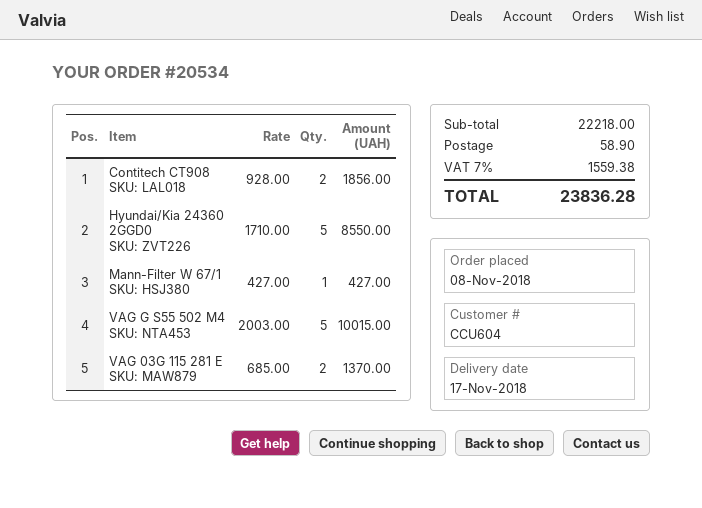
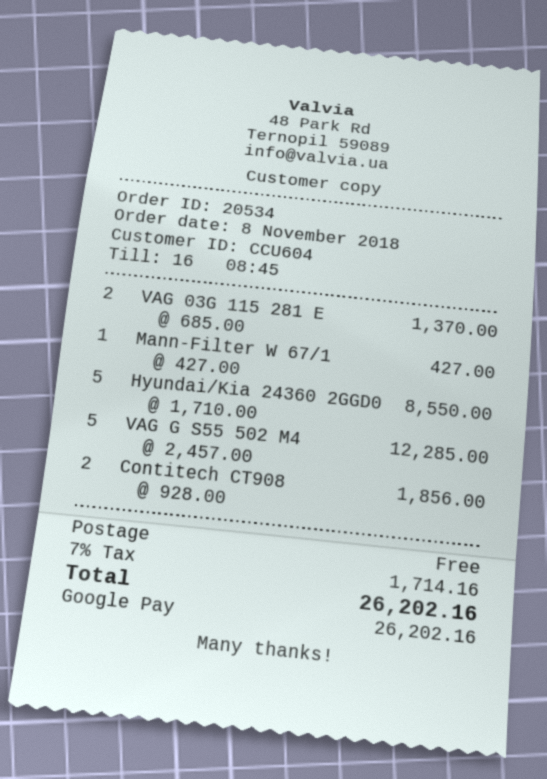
VAG G S55 502 M4: 5 x 2003.00 = 10015.00 -> 5 x 2457.00 = 12285.00
shipping: 58.90 -> 0.00
tax: 7% = 1559.38 -> 7% = 1714.16
total: 23836.28 -> 26202.16

